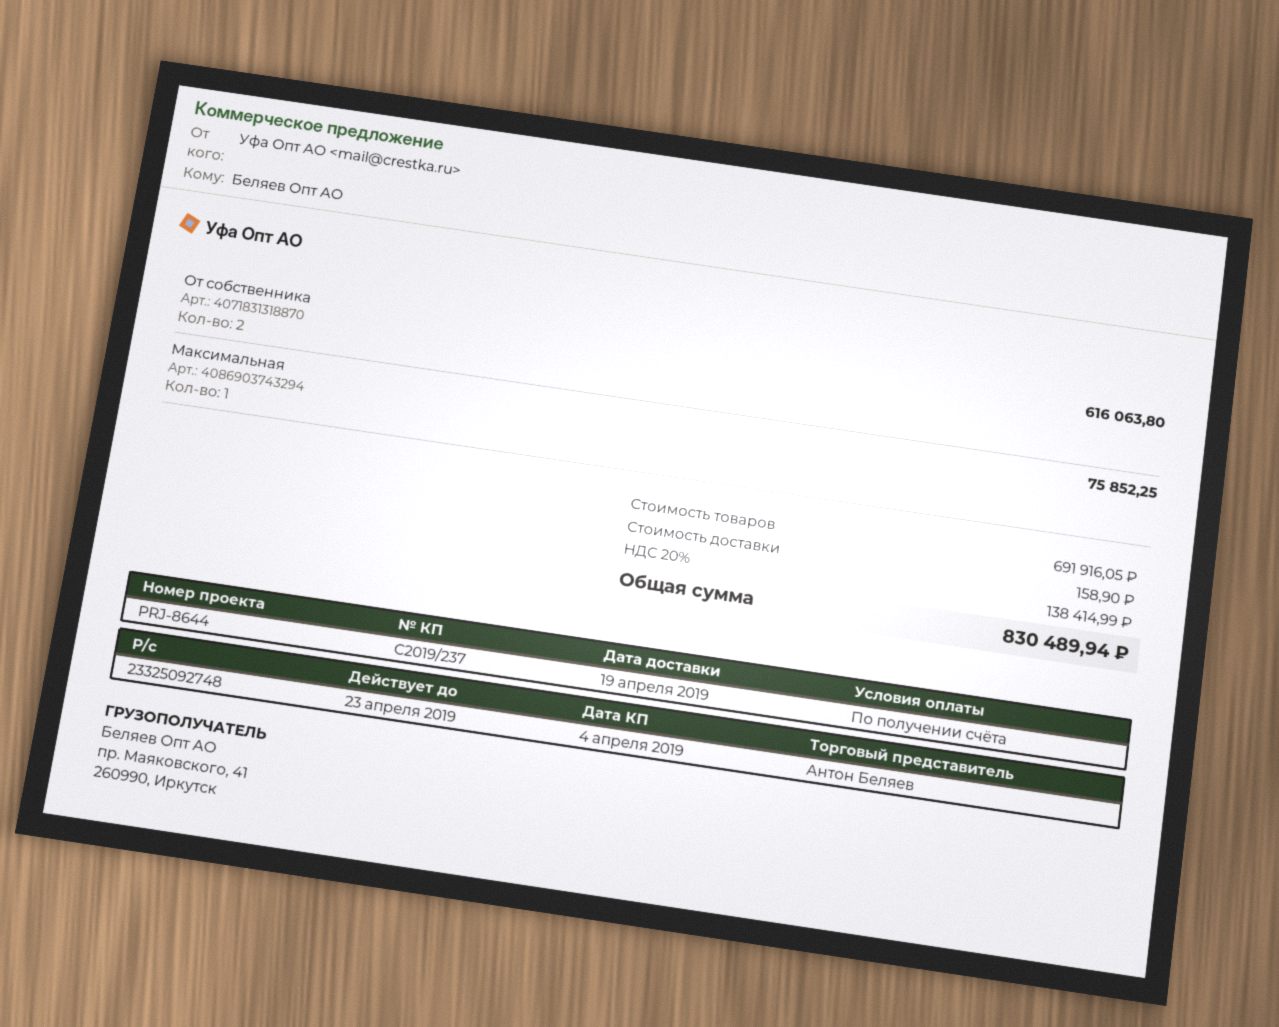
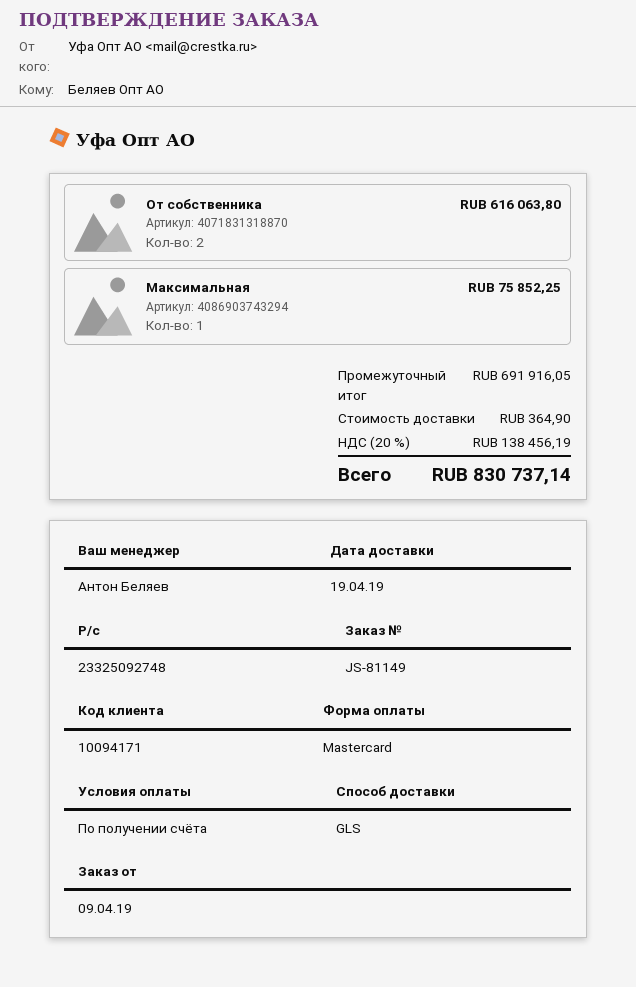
shipping: 158.90 -> 364.90
tax: 20% = 138414.99 -> 20% = 138456.19
total: 830489.94 -> 830737.14

